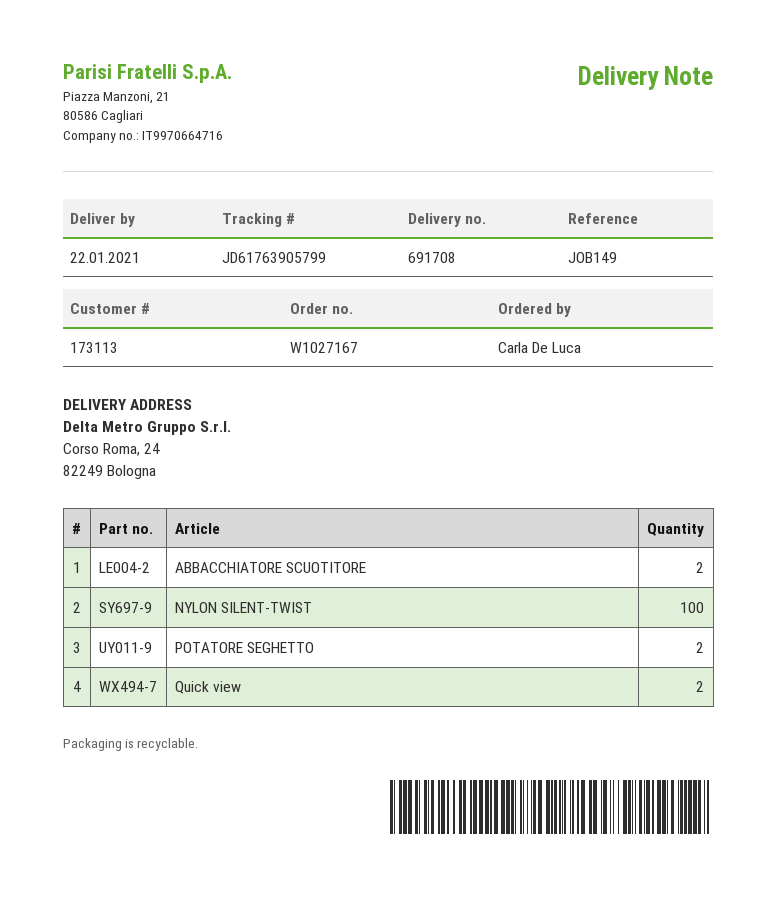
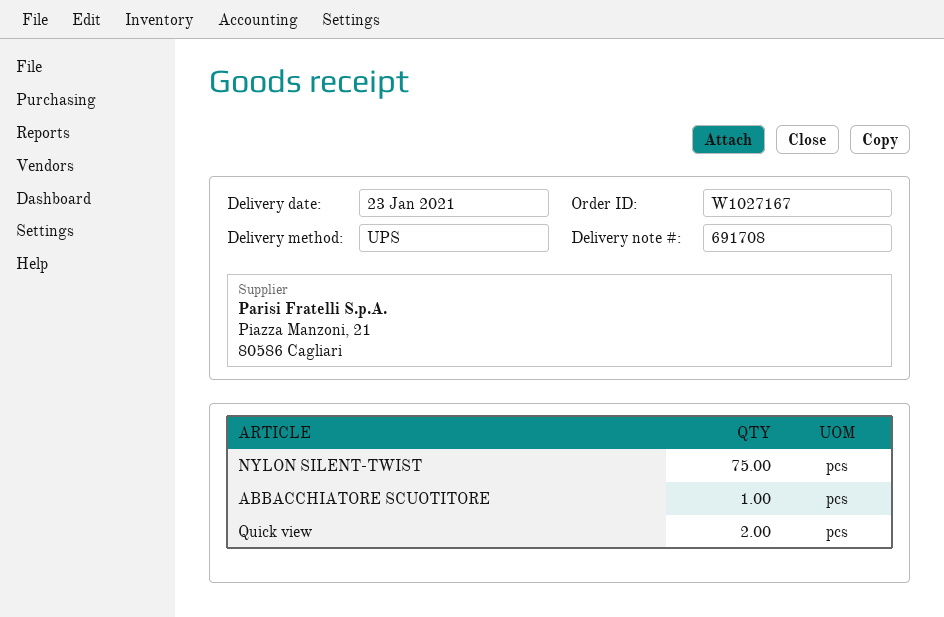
delivery date: 2021-01-22 -> 2021-01-23
ABBACCHIATORE SCUOTITORE: 2 -> 1
NYLON SILENT-TWIST: 100 -> 75
POTATORE SEGHETTO: 2 -> none

